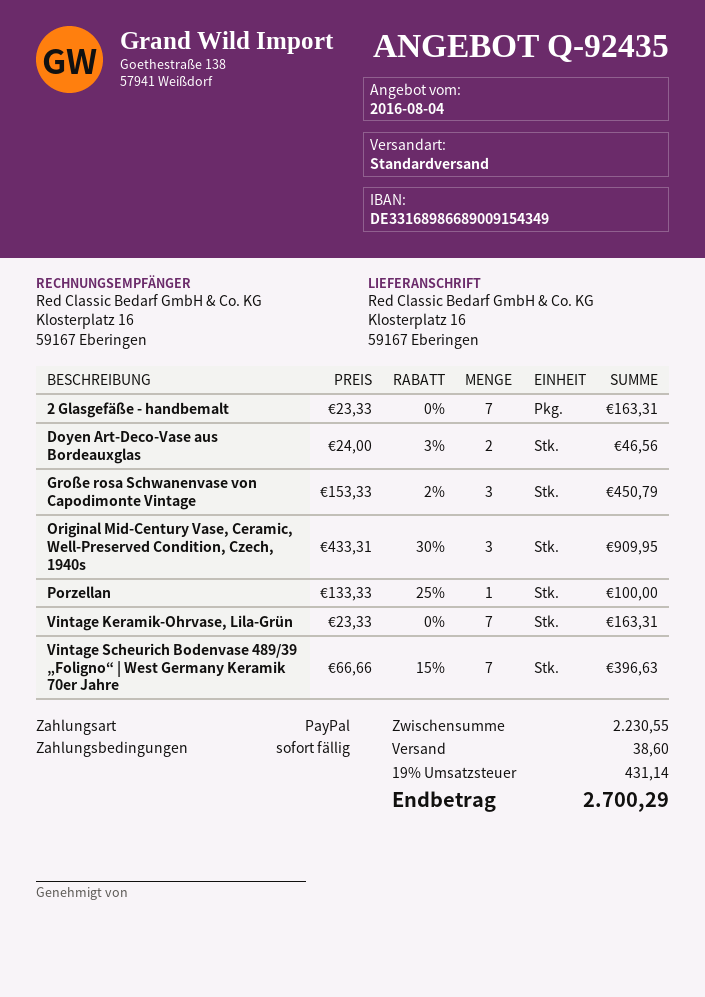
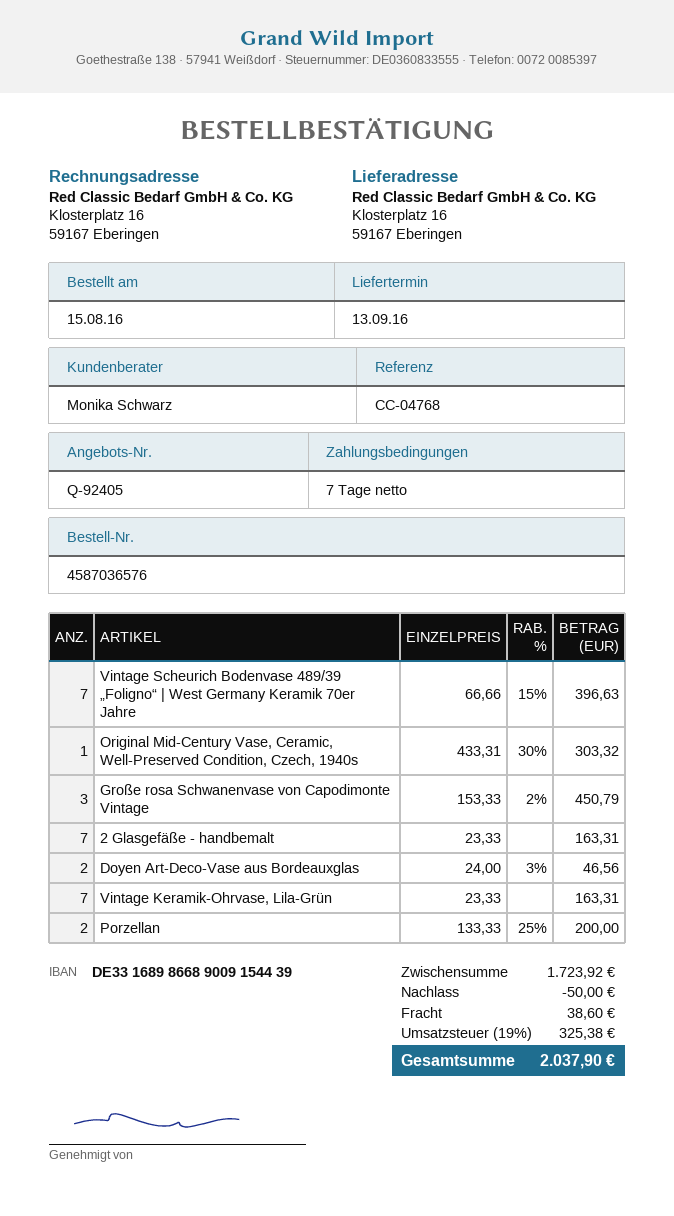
quote number: Q-92435 -> Q-92405
payment terms: on receipt -> 7 days
bank account: DE33168986689009154349 -> DE33168986689009154439
Original Mid-Century Vase, Ceramic, Well-Preserved Condition, Czech, 1940s: 3 x 433.31 - 30% = 909.95 -> 1 x 433.31 - 30% = 303.32
Porzellan: 1 x 133.33 - 25% = 100.00 -> 2 x 133.33 - 25% = 200.00
subtotal: 2230.55 -> 1723.92
discount: none -> 50.00
tax: 19% = 431.14 -> 19% = 325.38
total: 2700.29 -> 2037.90

